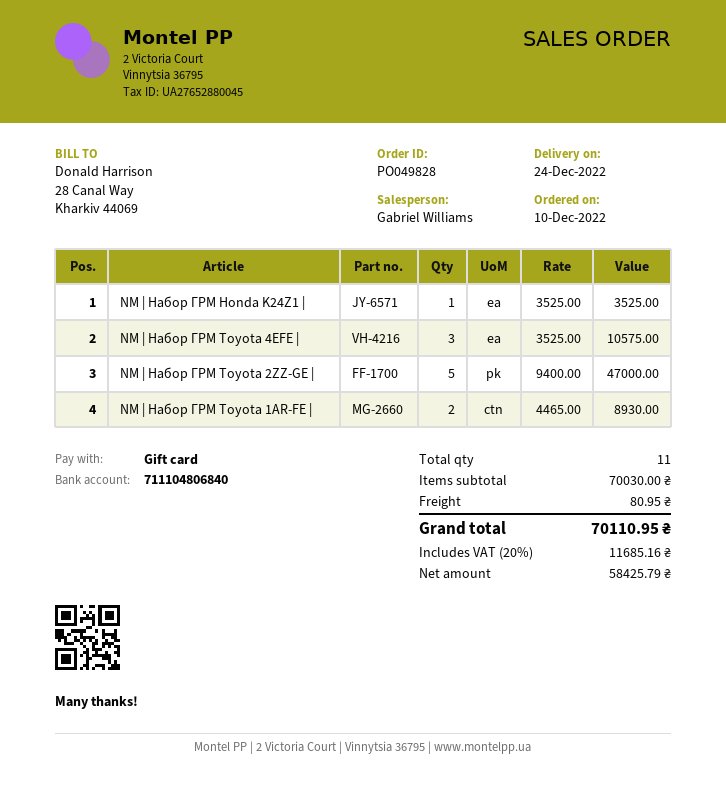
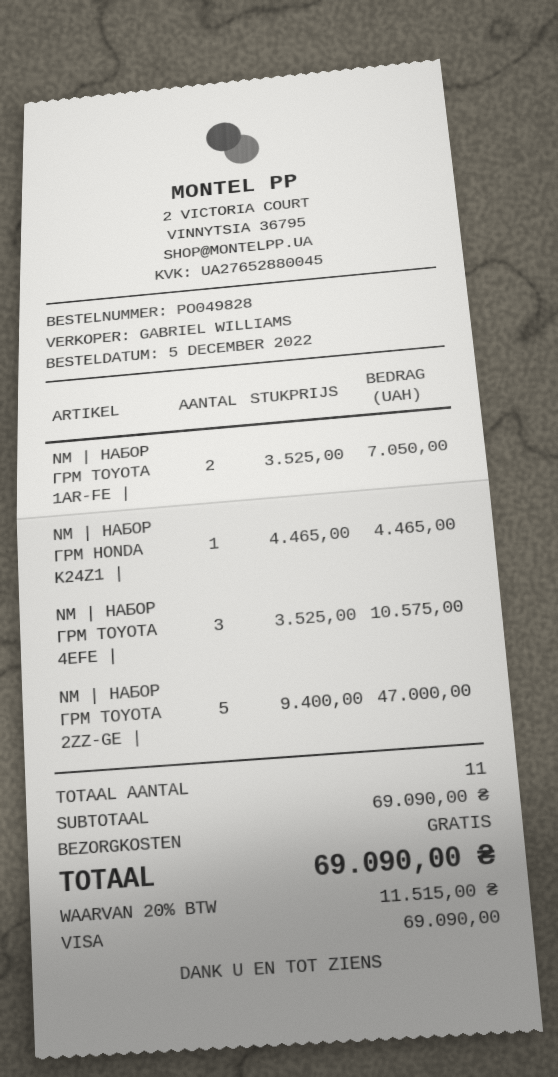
order date: 2022-12-10 -> 2022-12-05
payment method: gift card -> Visa
NM | Набор ГРМ Honda K24Z1 |: 1 x 3525.00 = 3525.00 -> 1 x 4465.00 = 4465.00
NM | Набор ГРМ Toyota 1AR-FE |: 2 x 4465.00 = 8930.00 -> 2 x 3525.00 = 7050.00
subtotal: 70030.00 -> 69090.00
shipping: 80.95 -> 0.00
tax: 20% = 11685.16 -> 20% = 11515.00
total: 70110.95 -> 69090.00

